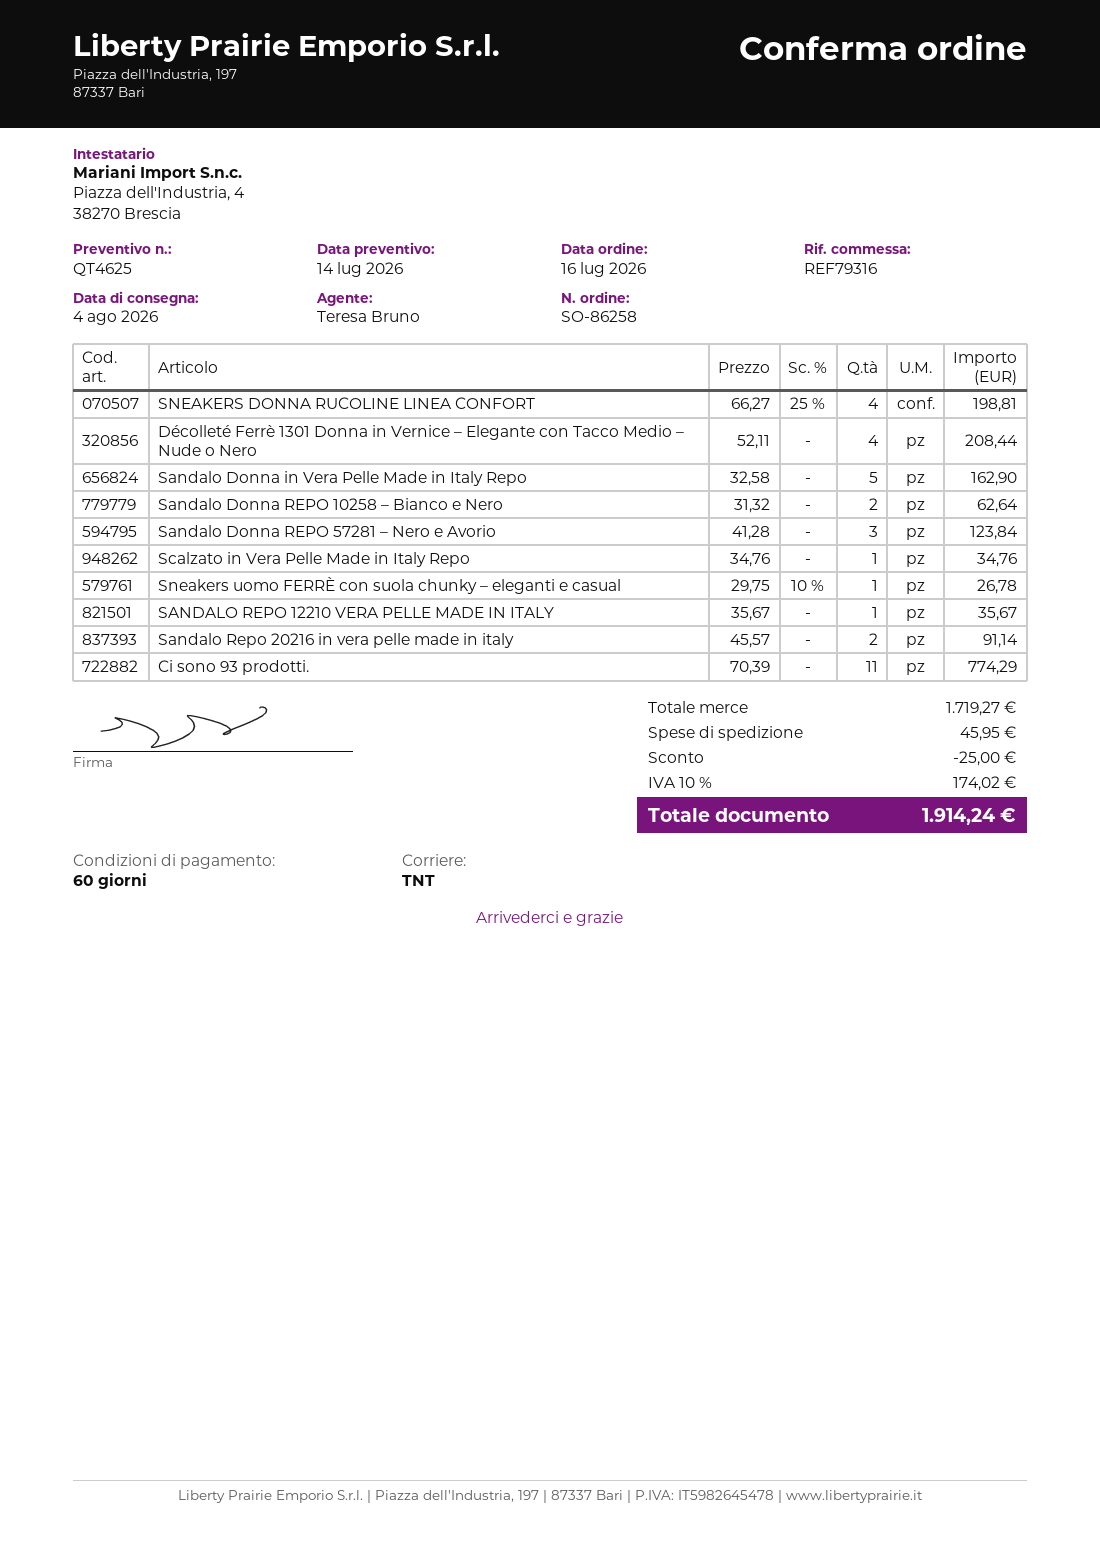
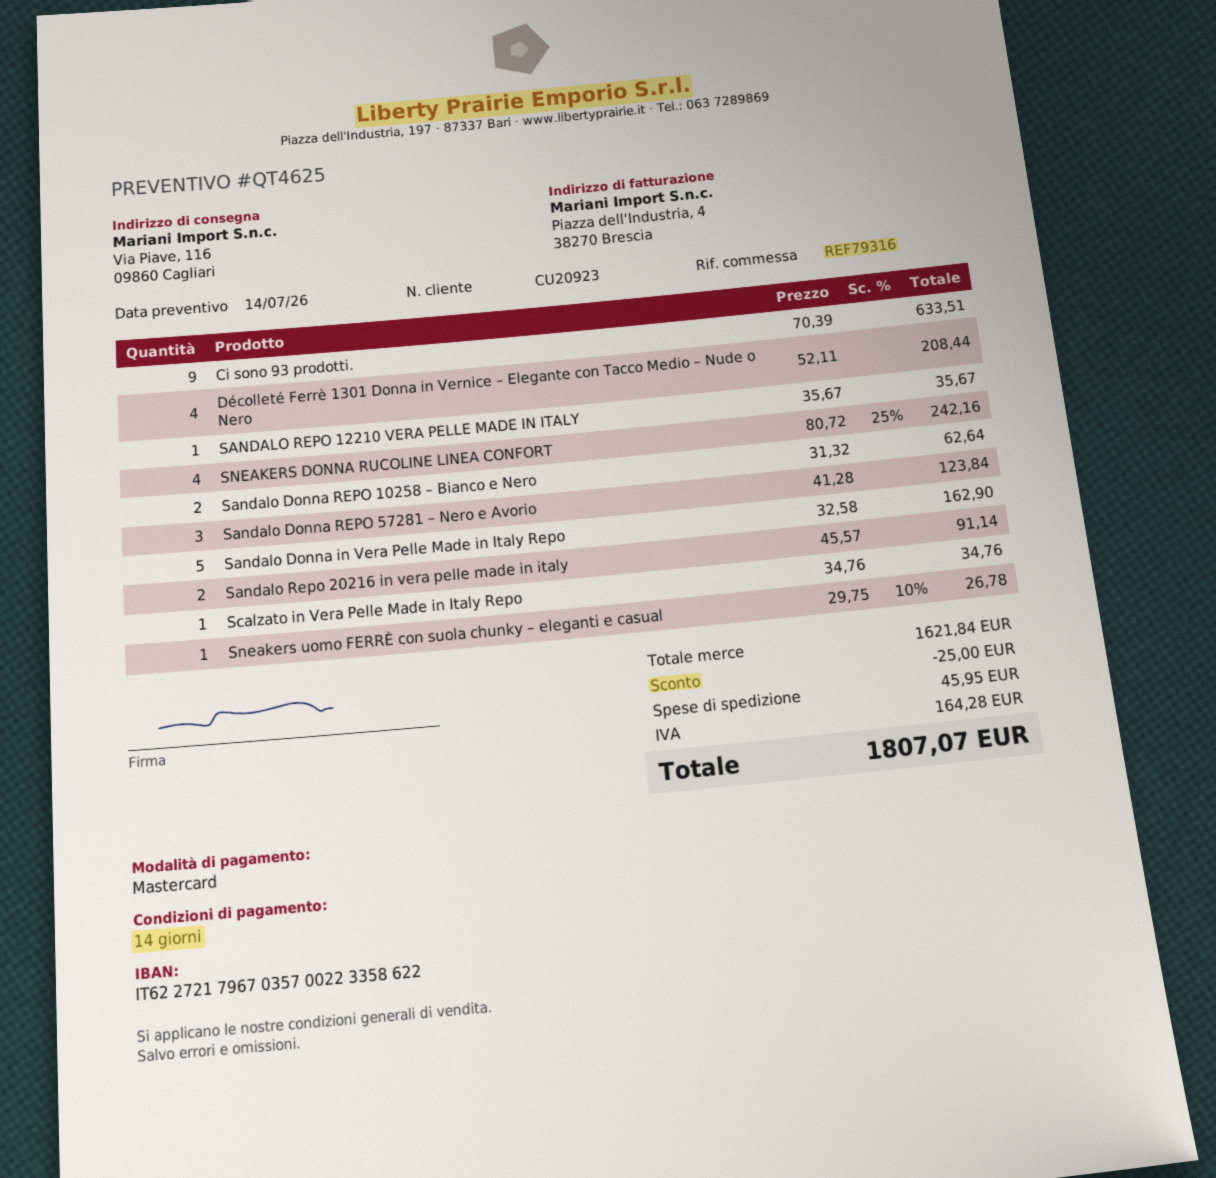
payment terms: 60 days -> 14 days
SNEAKERS DONNA RUCOLINE LINEA CONFORT: 4 x 66.27 - 25% = 198.81 -> 4 x 80.72 - 25% = 242.16
Ci sono 93 prodotti.: 11 x 70.39 = 774.29 -> 9 x 70.39 = 633.51
subtotal: 1719.27 -> 1621.84
tax: 174.02 -> 164.28
total: 1914.24 -> 1807.07

